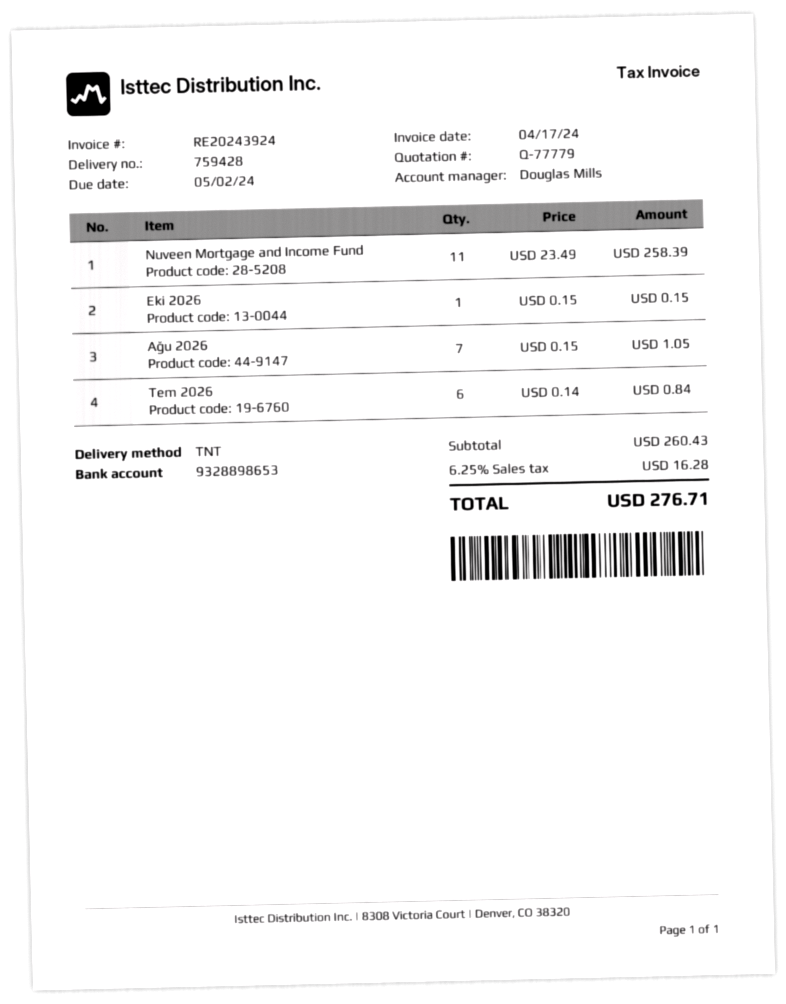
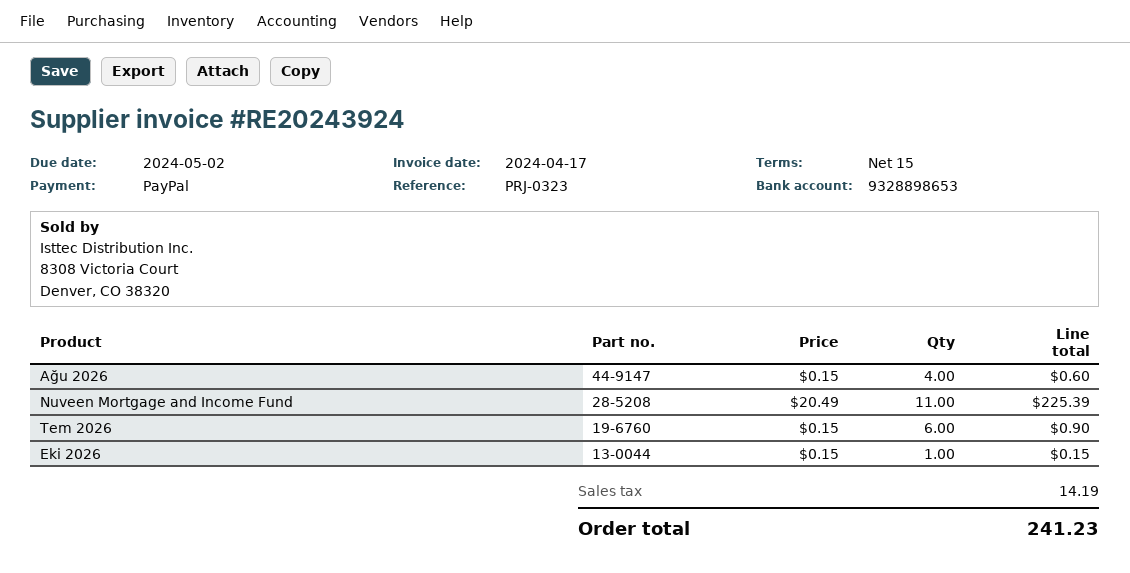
Nuveen Mortgage and Income Fund: 11 x 23.49 = 258.39 -> 11 x 20.49 = 225.39
Ağu 2026: 7 x 0.15 = 1.05 -> 4 x 0.15 = 0.60
Tem 2026: 6 x 0.14 = 0.84 -> 6 x 0.15 = 0.90
tax: 16.28 -> 14.19
total: 276.71 -> 241.23

